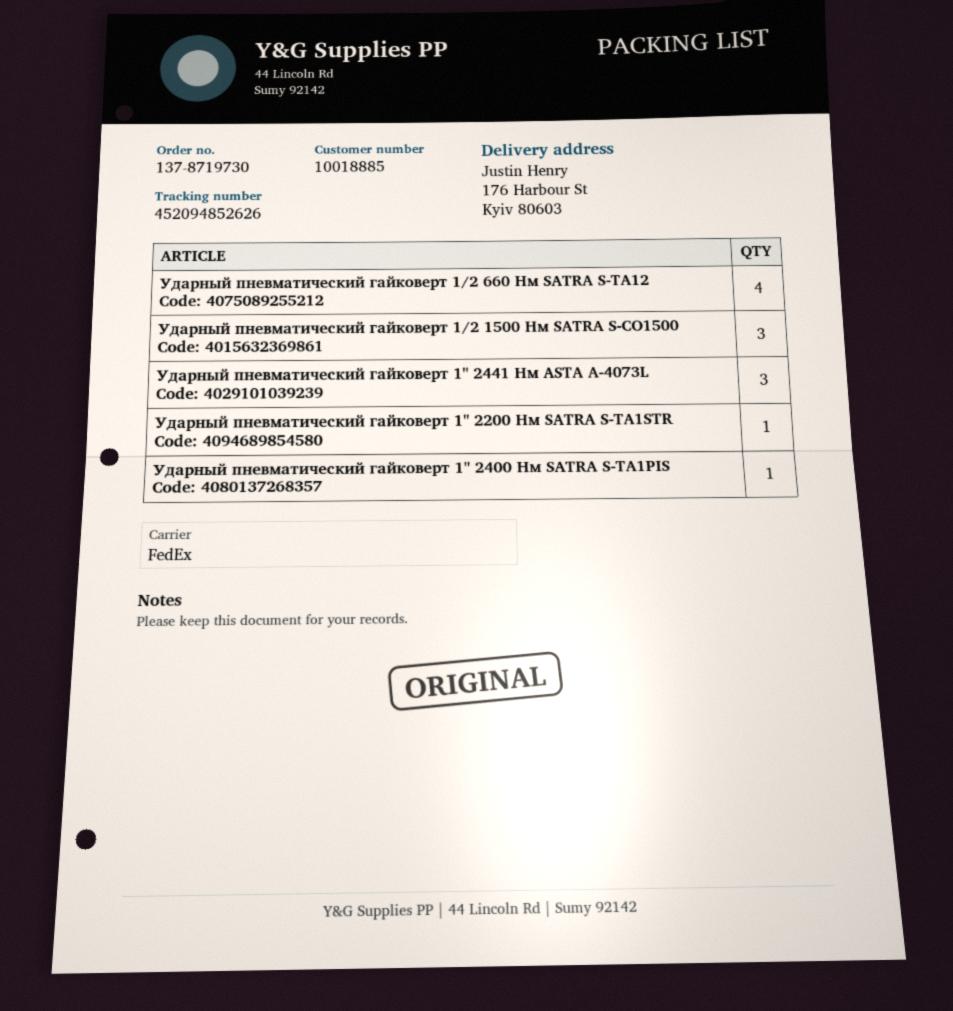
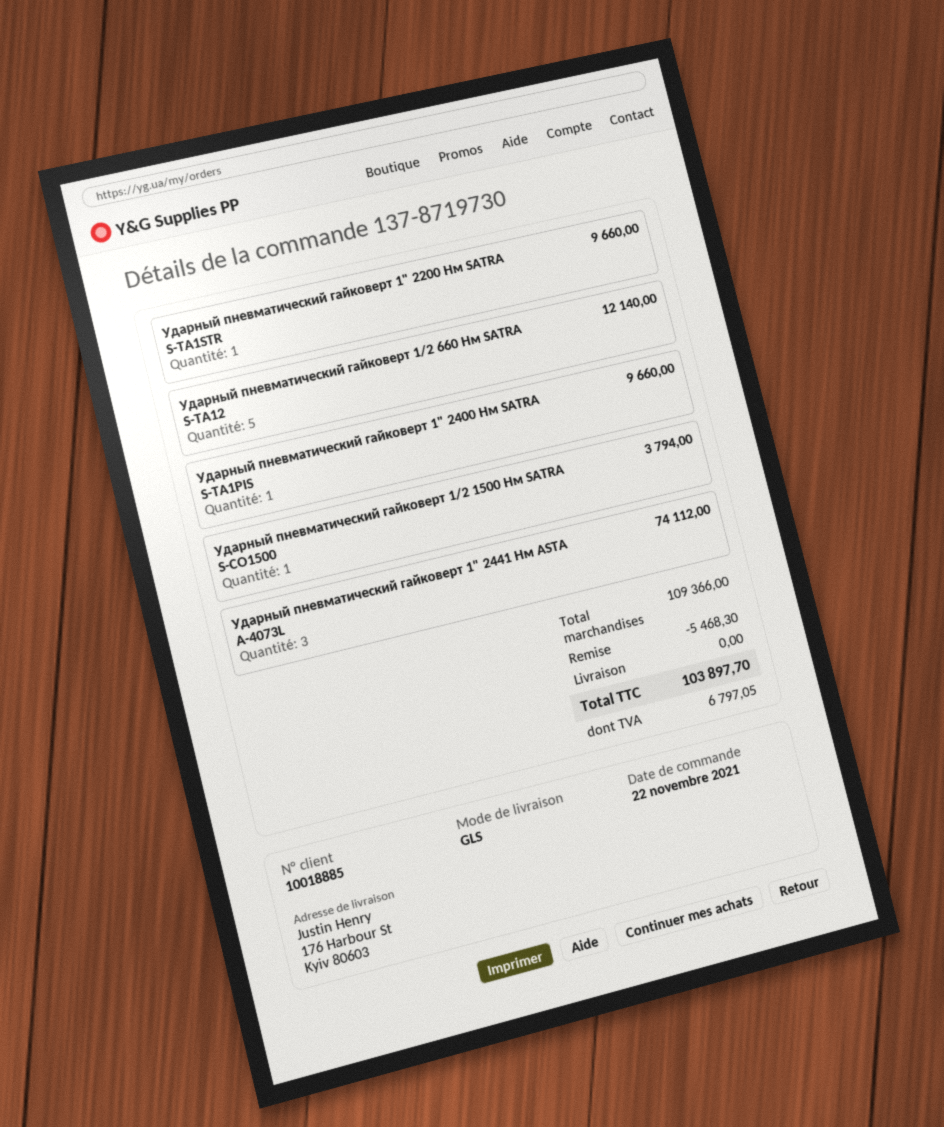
shipping method: FedEx -> GLS
Ударный пневматический гайковерт 1/2 660 Нм SATRA S-TA12: 4 -> 5
Ударный пневматический гайковерт 1/2 1500 Нм SATRA S-CO1500: 3 -> 1

